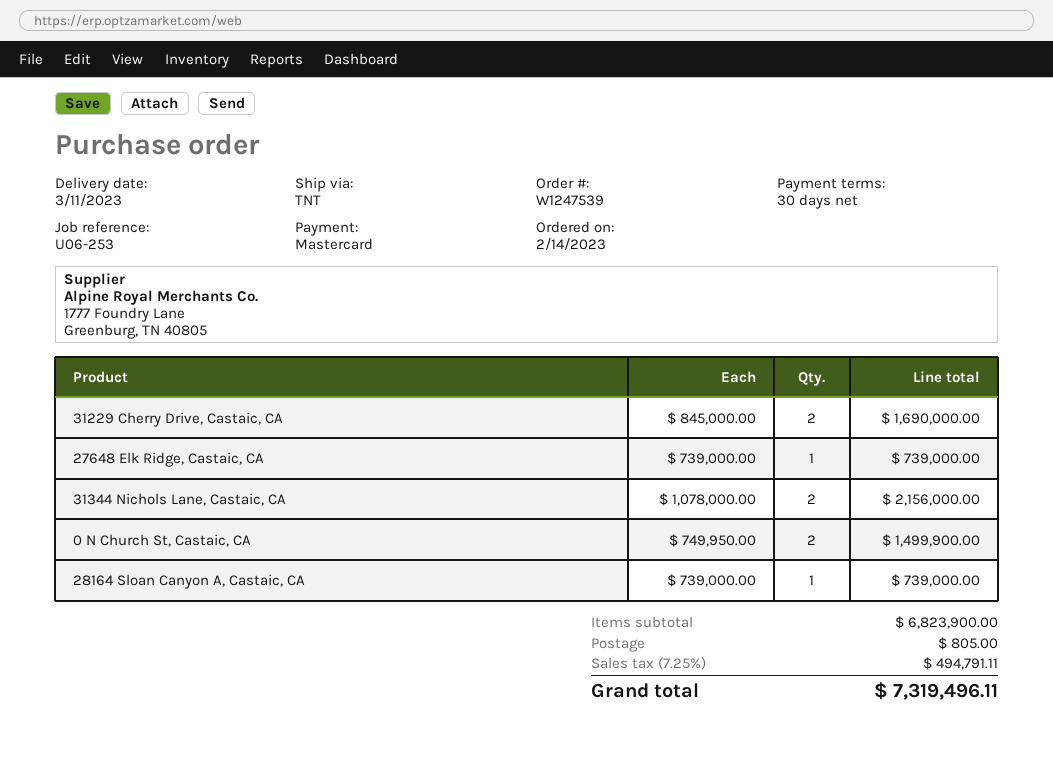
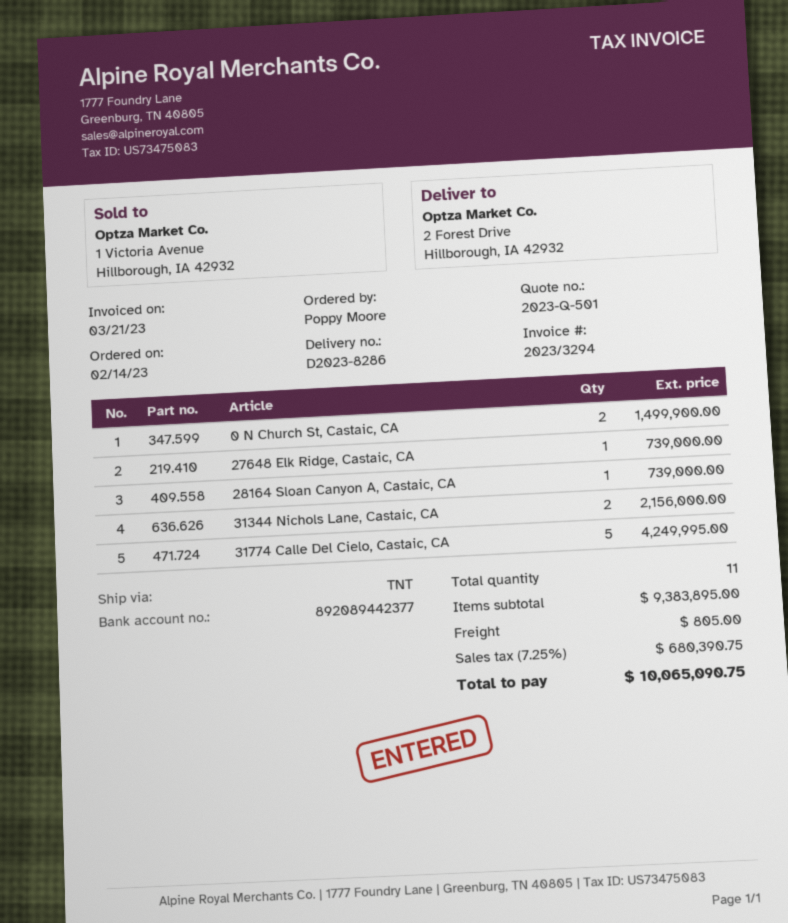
31229 Cherry Drive, Castaic, CA: 2 for 1690000.00 -> none
31774 Calle Del Cielo, Castaic, CA: none -> 5 for 4249995.00
subtotal: 6823900.00 -> 9383895.00
tax: 7.25% = 494791.11 -> 7.25% = 680390.75
total: 7319496.11 -> 10065090.75

